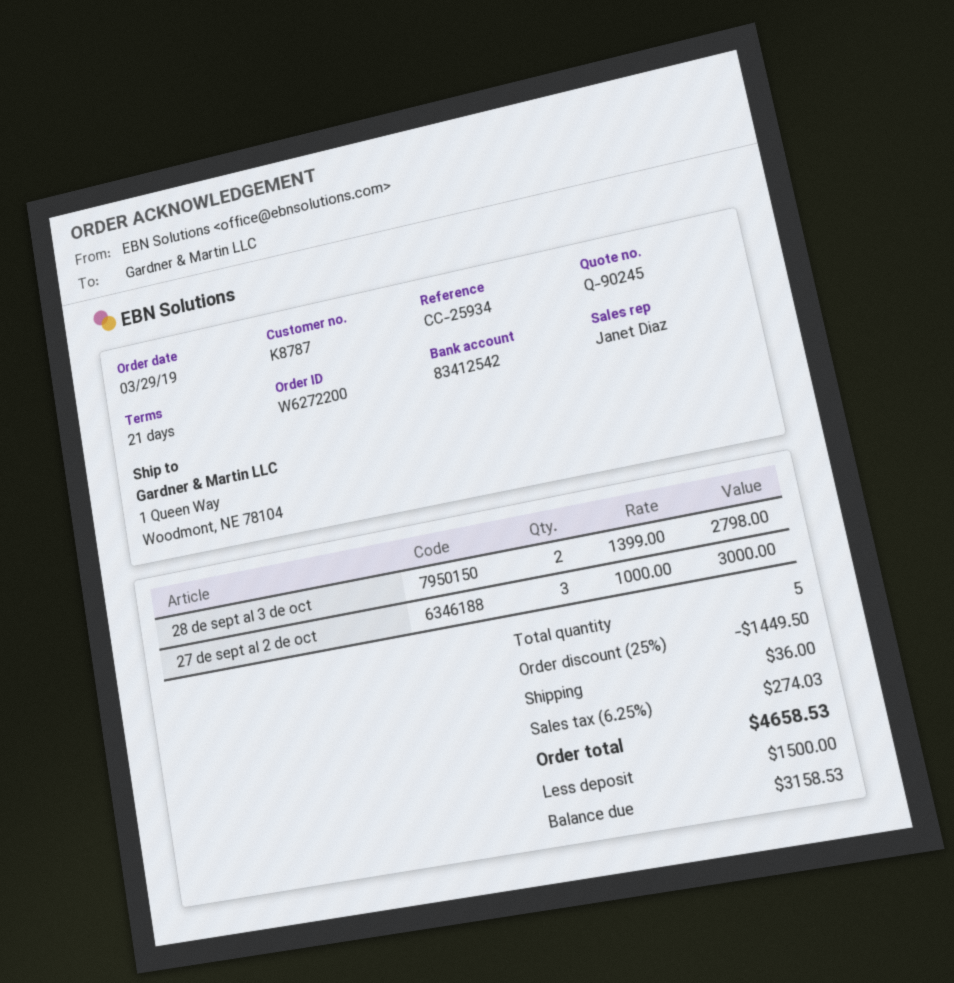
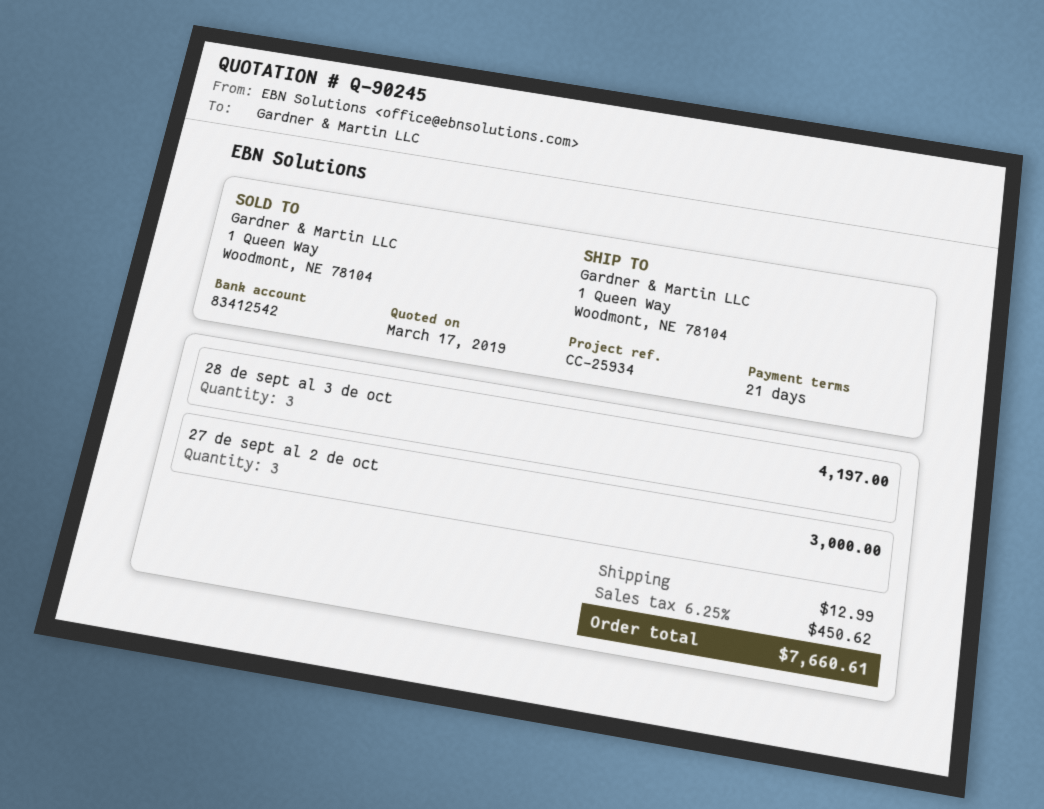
28 de sept al 3 de oct: 2 for 2798.00 -> 3 for 4197.00
discount: 25% = 1449.50 -> none
shipping: 36.00 -> 12.99
tax: 6.25% = 274.03 -> 6.25% = 450.62
total: 4658.53 -> 7660.61

